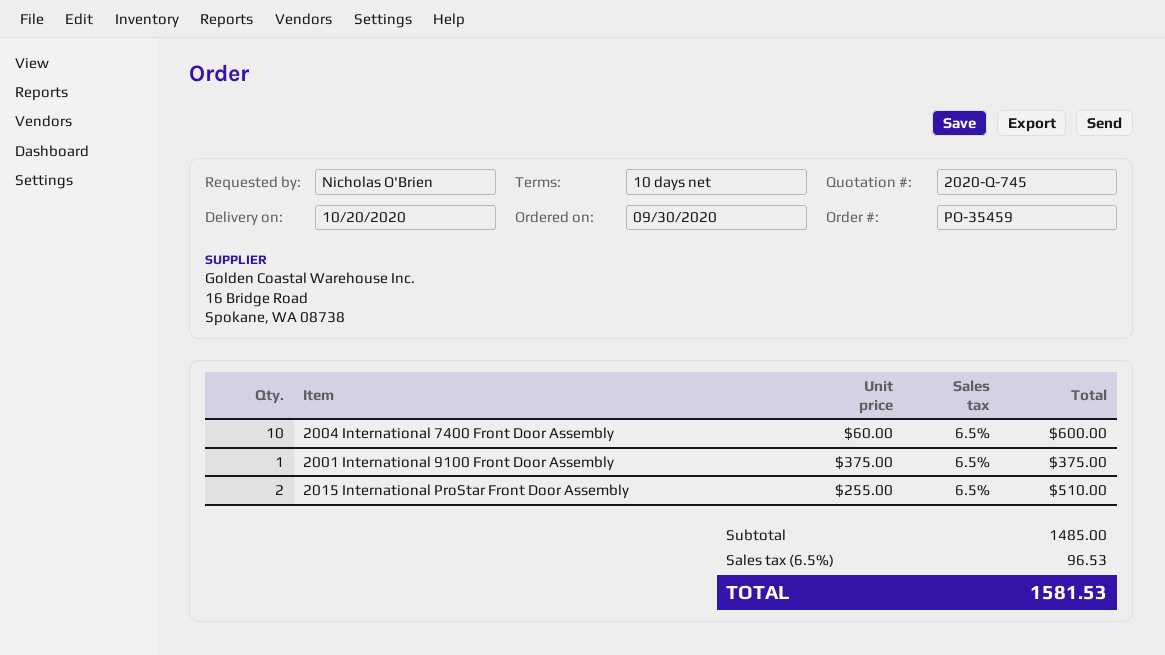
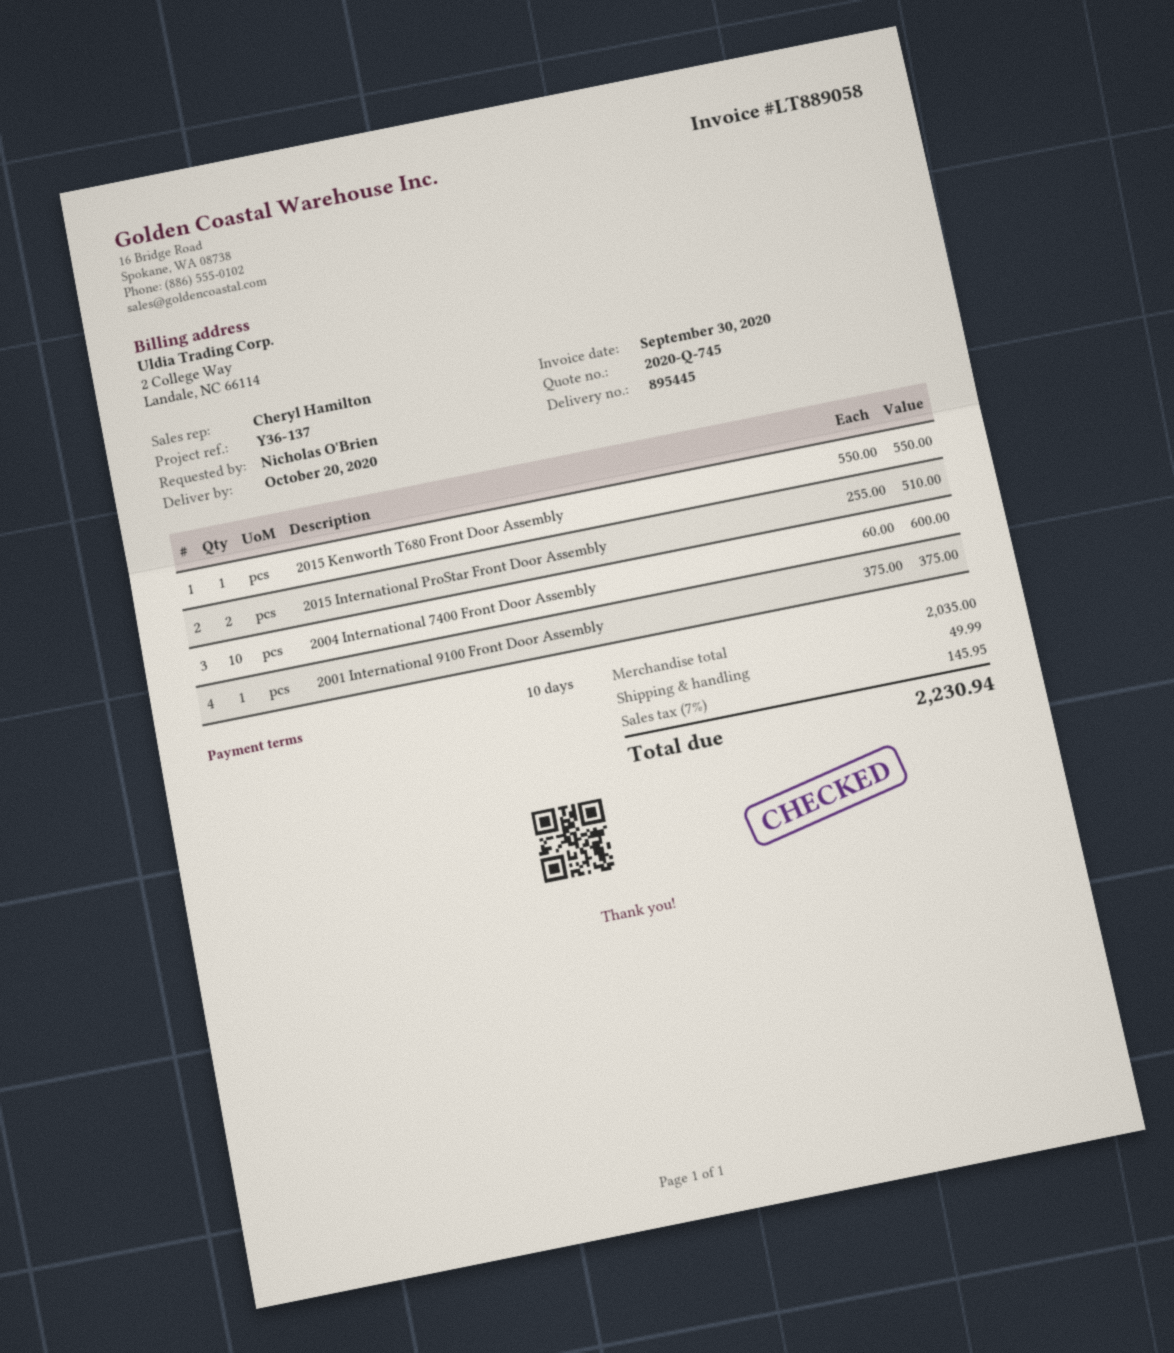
2015 Kenworth T680 Front Door Assembly: none -> 1 x 550.00 = 550.00
subtotal: 1485.00 -> 2035.00
shipping: none -> 49.99
tax: 6.5% = 96.53 -> 7% = 145.95
total: 1581.53 -> 2230.94

